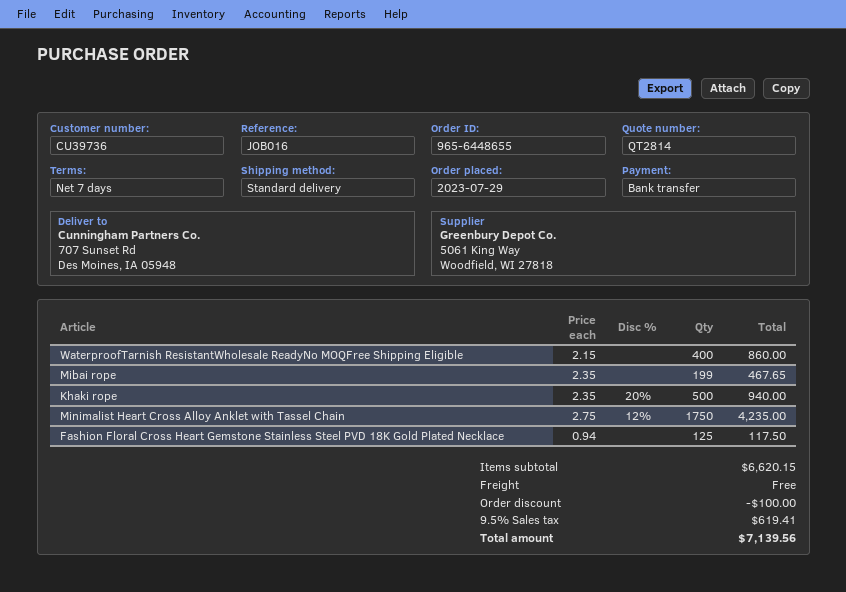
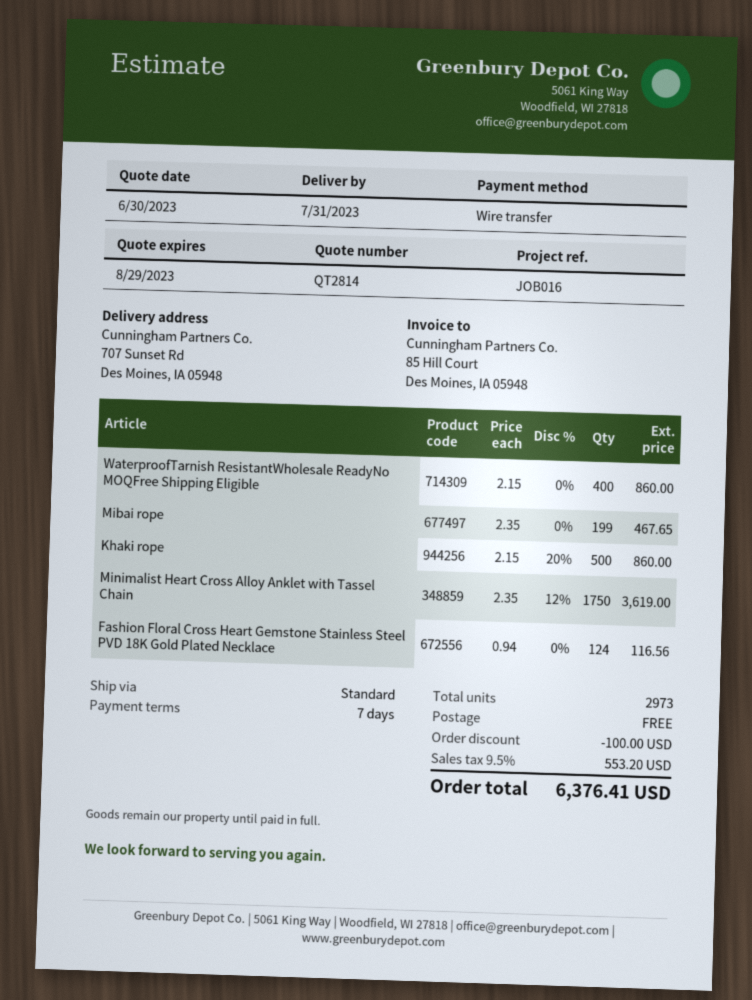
Khaki rope: 500 x 2.35 - 20% = 940.00 -> 500 x 2.15 - 20% = 860.00
Minimalist Heart Cross Alloy Anklet with Tassel Chain: 1750 x 2.75 - 12% = 4235.00 -> 1750 x 2.35 - 12% = 3619.00
Fashion Floral Cross Heart Gemstone Stainless Steel PVD 18K Gold Plated Necklace: 125 x 0.94 = 117.50 -> 124 x 0.94 = 116.56
tax: 9.5% = 619.41 -> 9.5% = 553.20
total: 7139.56 -> 6376.41

